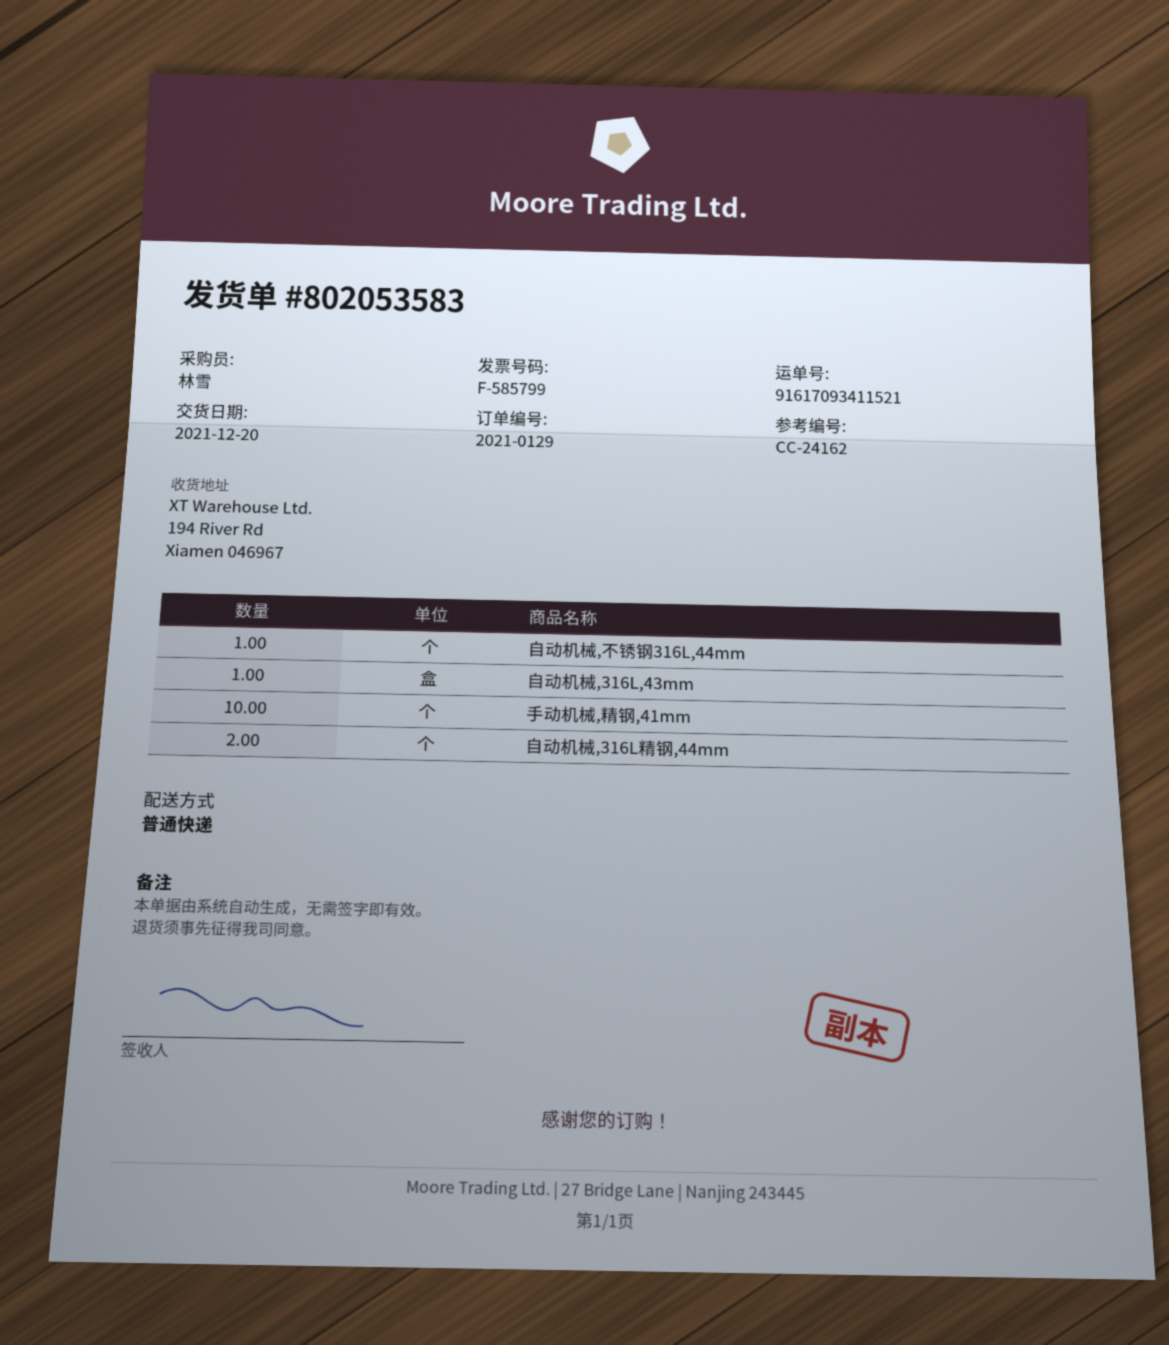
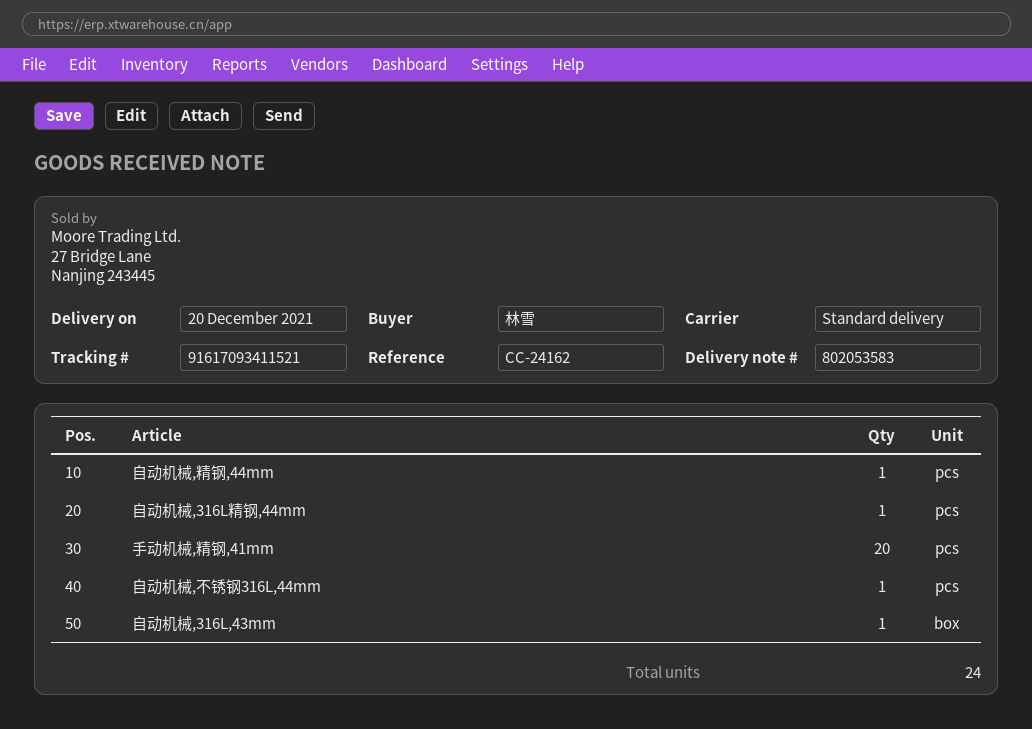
手动机械,精钢,41mm: 10 -> 20
自动机械,316L精钢,44mm: 2 -> 1
自动机械,精钢,44mm: none -> 1

